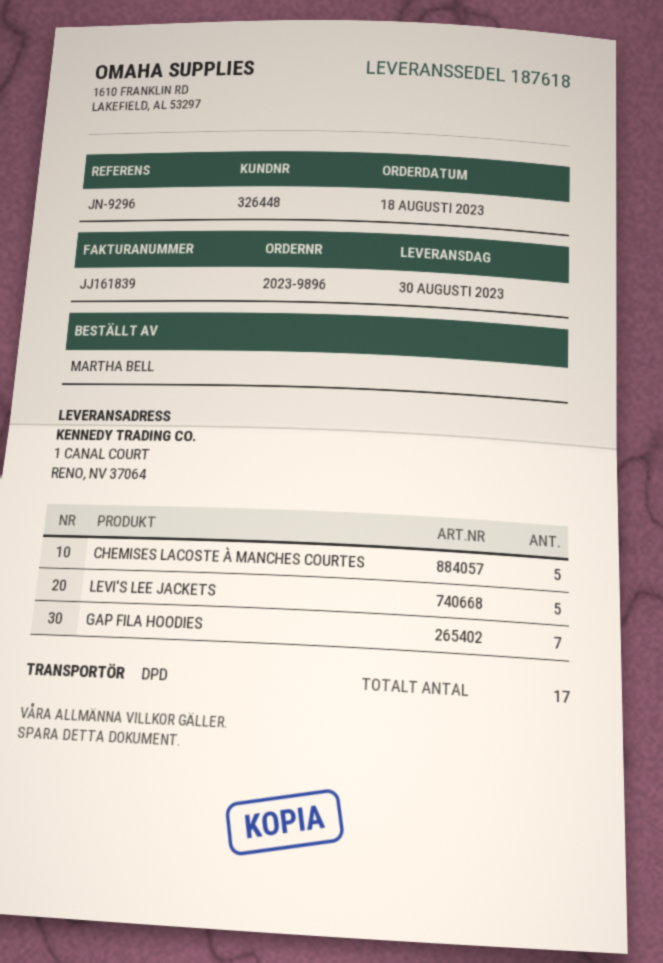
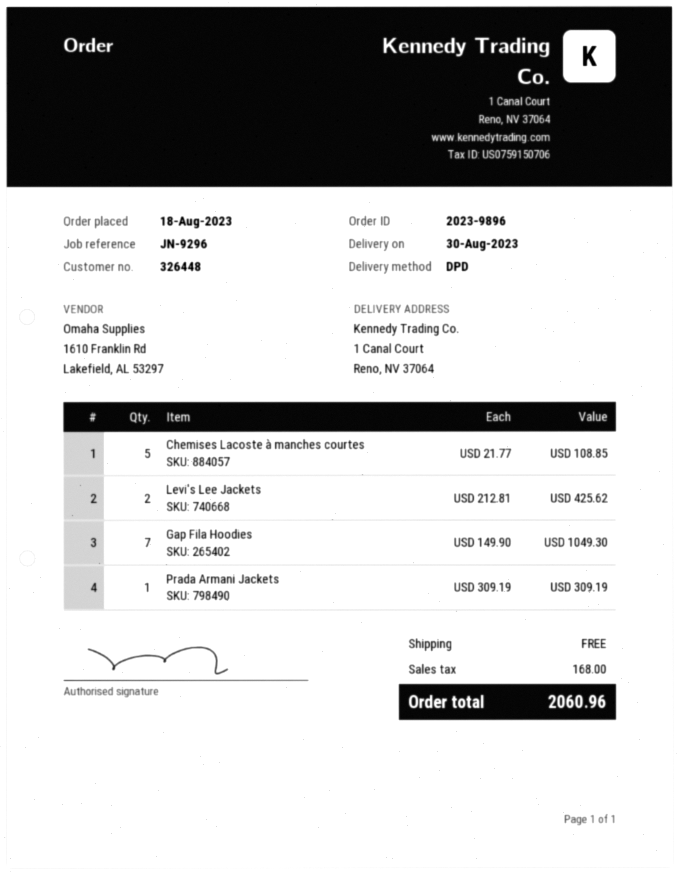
LEVI'S LEE JACKETS: 5 -> 2
Prada Armani Jackets: none -> 1

